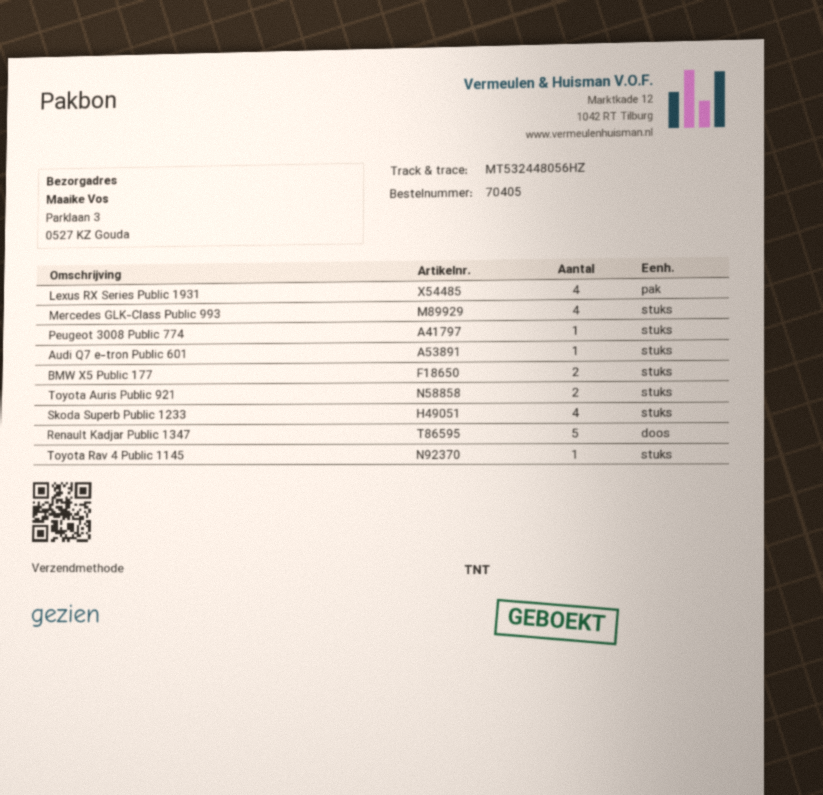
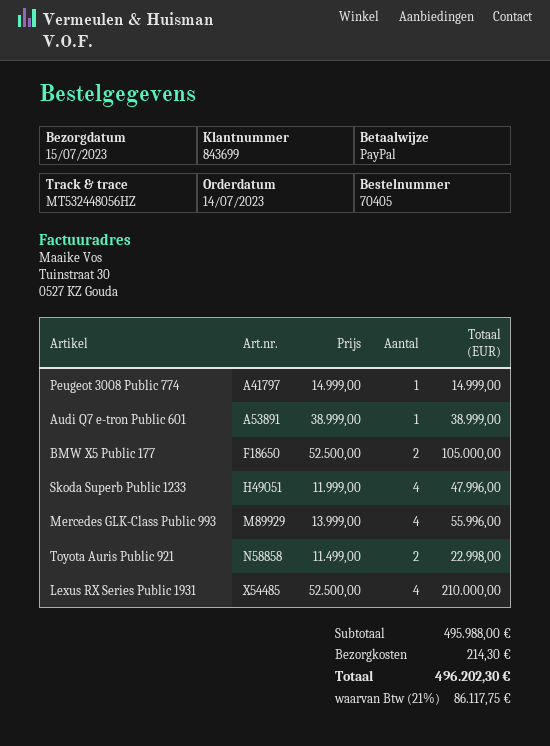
Renault Kadjar Public 1347: 5 -> none
Toyota Rav 4 Public 1145: 1 -> none

